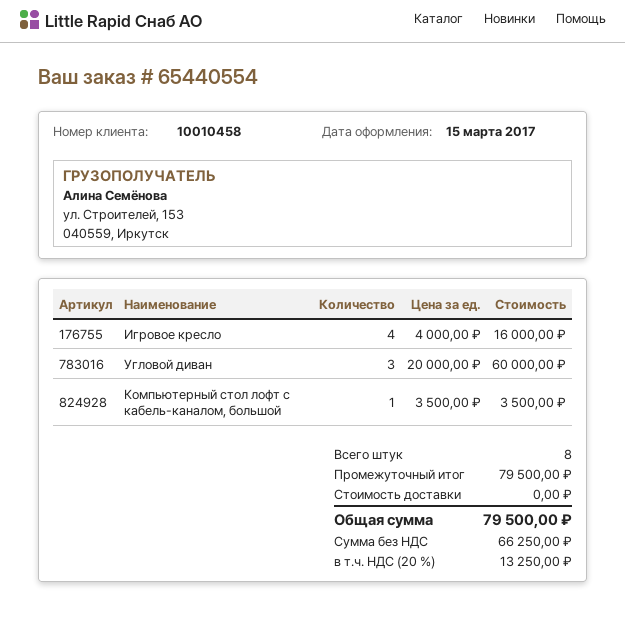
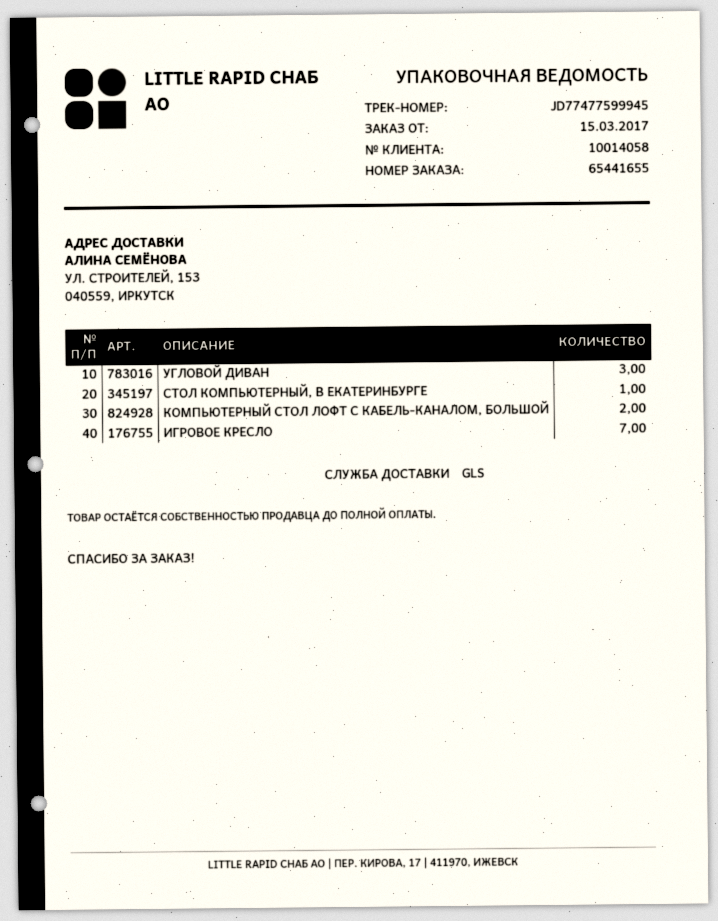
order number: 65440554 -> 65441655
customer number: 10010458 -> 10014058
Игровое кресло: 4 -> 7
Компьютерный стол лофт с кабель-каналом, большой: 1 -> 2
СТОЛ КОМПЬЮТЕРНЫЙ, В ЕКАТЕРИНБУРГЕ: none -> 1

